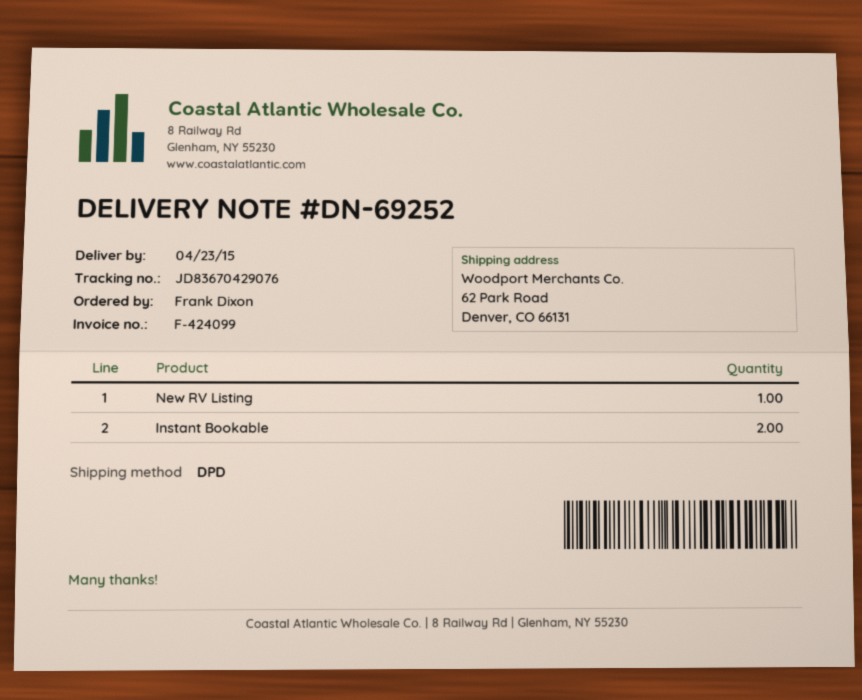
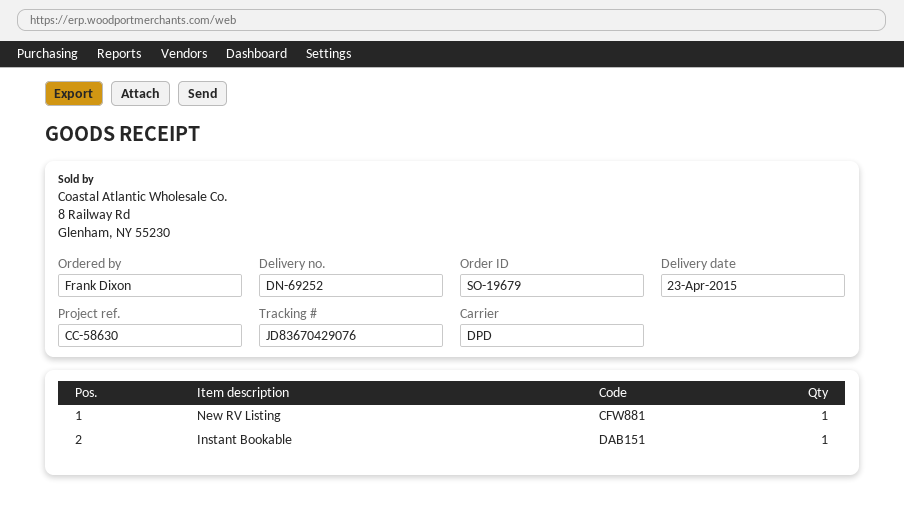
Instant Bookable: 2 -> 1

